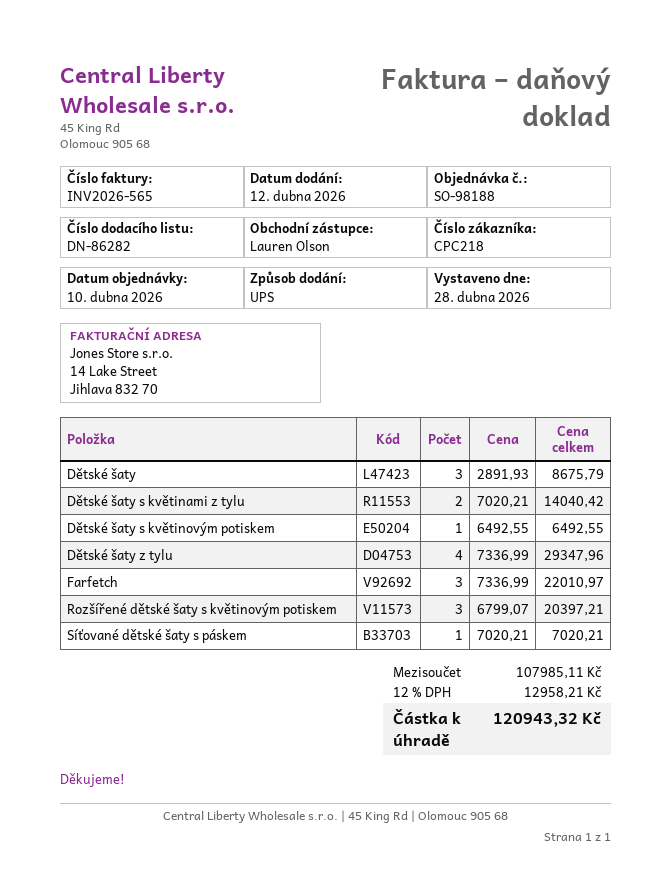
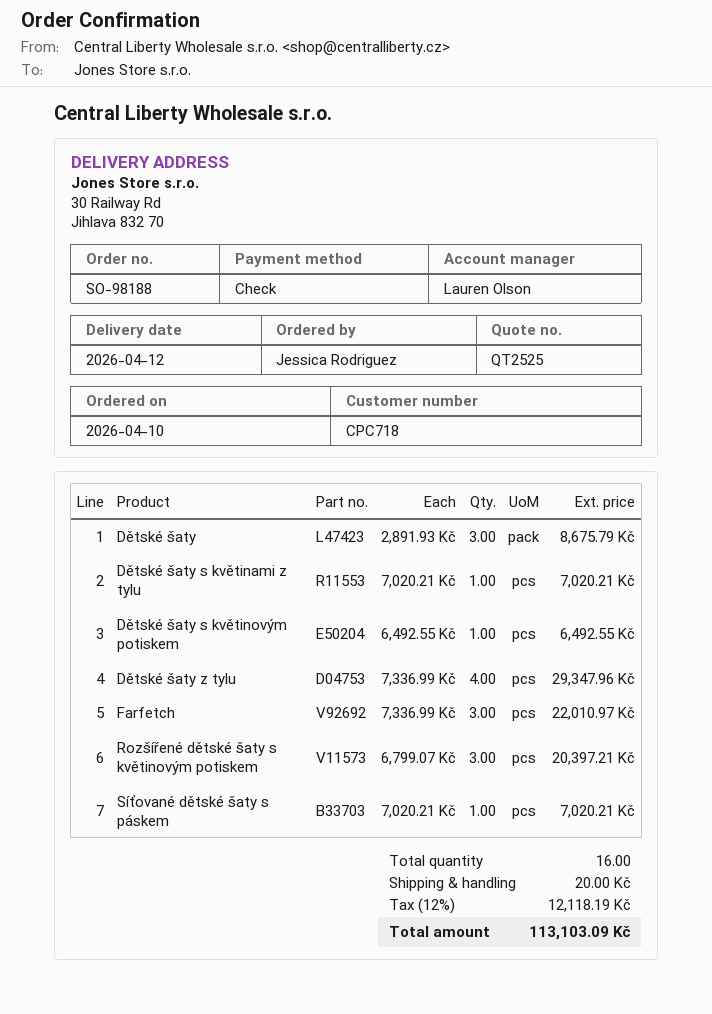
customer number: CPC218 -> CPC718
Dětské šaty s květinami z tylu: 2 x 7020.21 = 14040.42 -> 1 x 7020.21 = 7020.21
shipping: none -> 20.00
tax: 12% = 12958.21 -> 12% = 12118.19
total: 120943.32 -> 113103.09

